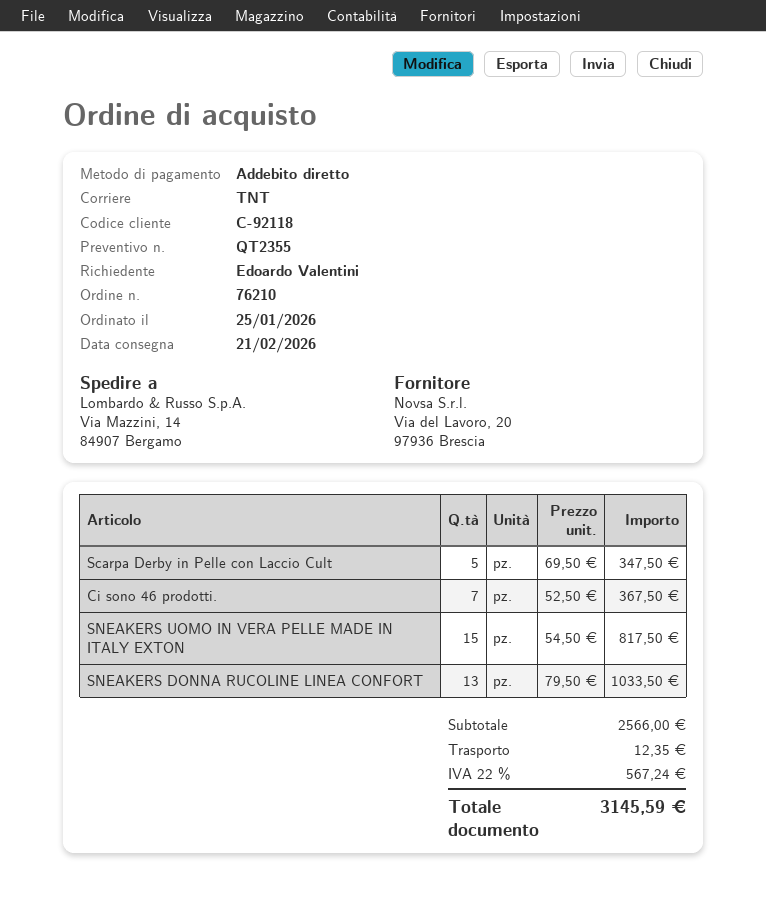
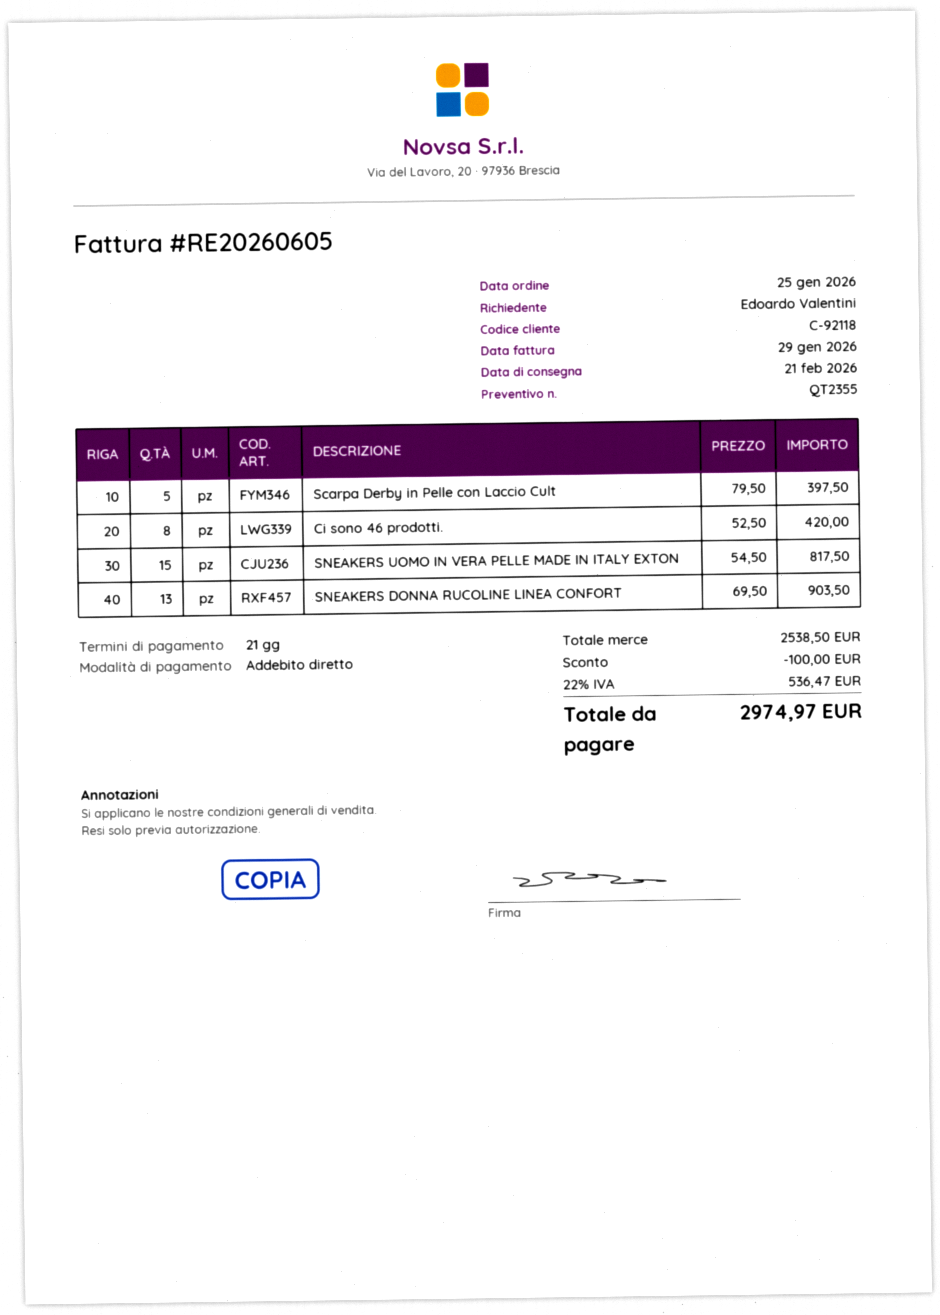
Scarpa Derby in Pelle con Laccio Cult: 5 x 69.50 = 347.50 -> 5 x 79.50 = 397.50
Ci sono 46 prodotti.: 7 x 52.50 = 367.50 -> 8 x 52.50 = 420.00
SNEAKERS DONNA RUCOLINE LINEA CONFORT: 13 x 79.50 = 1033.50 -> 13 x 69.50 = 903.50
subtotal: 2566.00 -> 2538.50
discount: none -> 100.00
shipping: 12.35 -> none
tax: 22% = 567.24 -> 22% = 536.47
total: 3145.59 -> 2974.97

